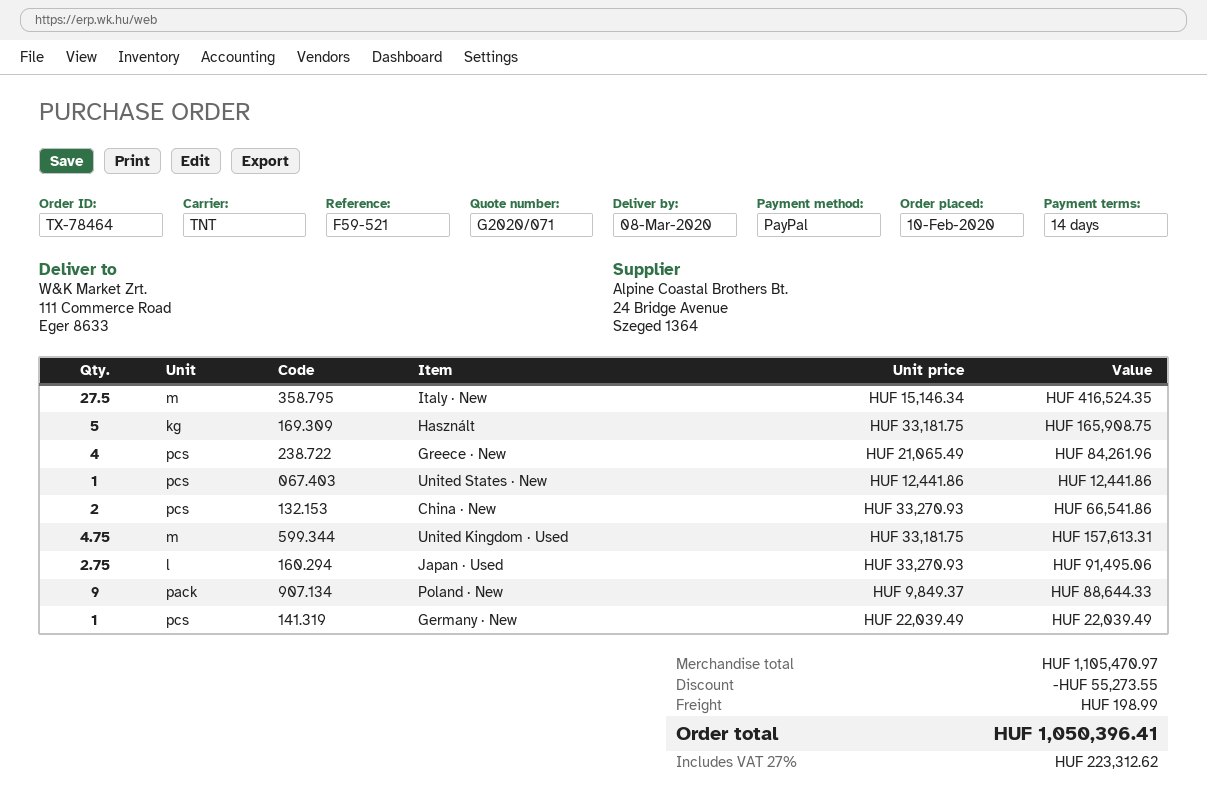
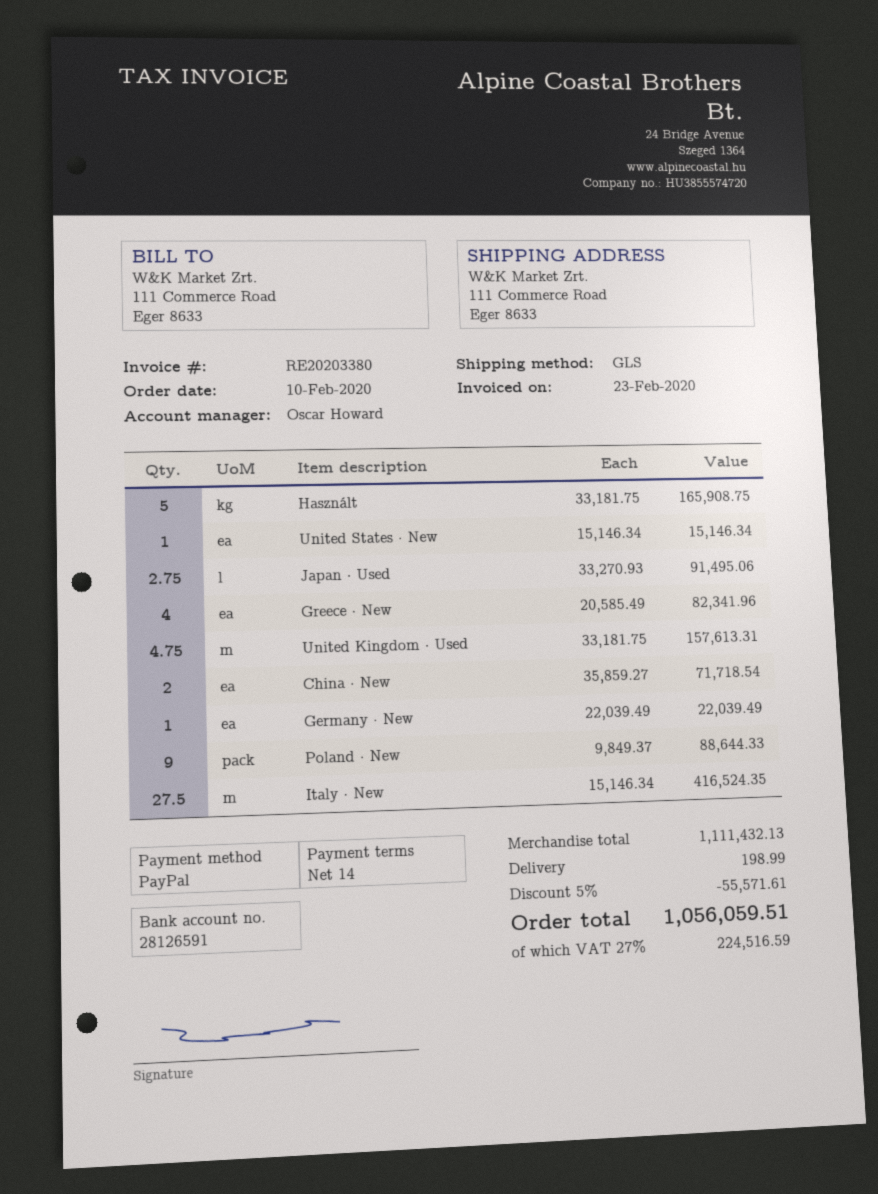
shipping method: TNT -> GLS
Greece · New: 4 x 21065.49 = 84261.96 -> 4 x 20585.49 = 82341.96
United States · New: 1 x 12441.86 = 12441.86 -> 1 x 15146.34 = 15146.34
China · New: 2 x 33270.93 = 66541.86 -> 2 x 35859.27 = 71718.54
subtotal: 1105470.97 -> 1111432.13
discount: 55273.55 -> 55571.61
tax: 27% = 223312.62 -> 27% = 224516.59
total: 1050396.41 -> 1056059.51

